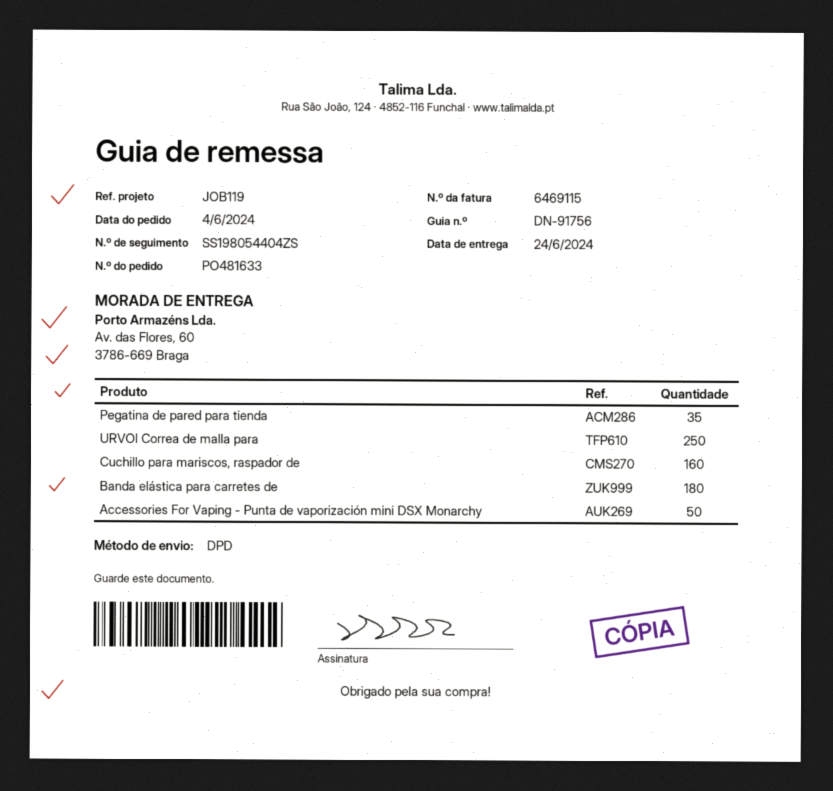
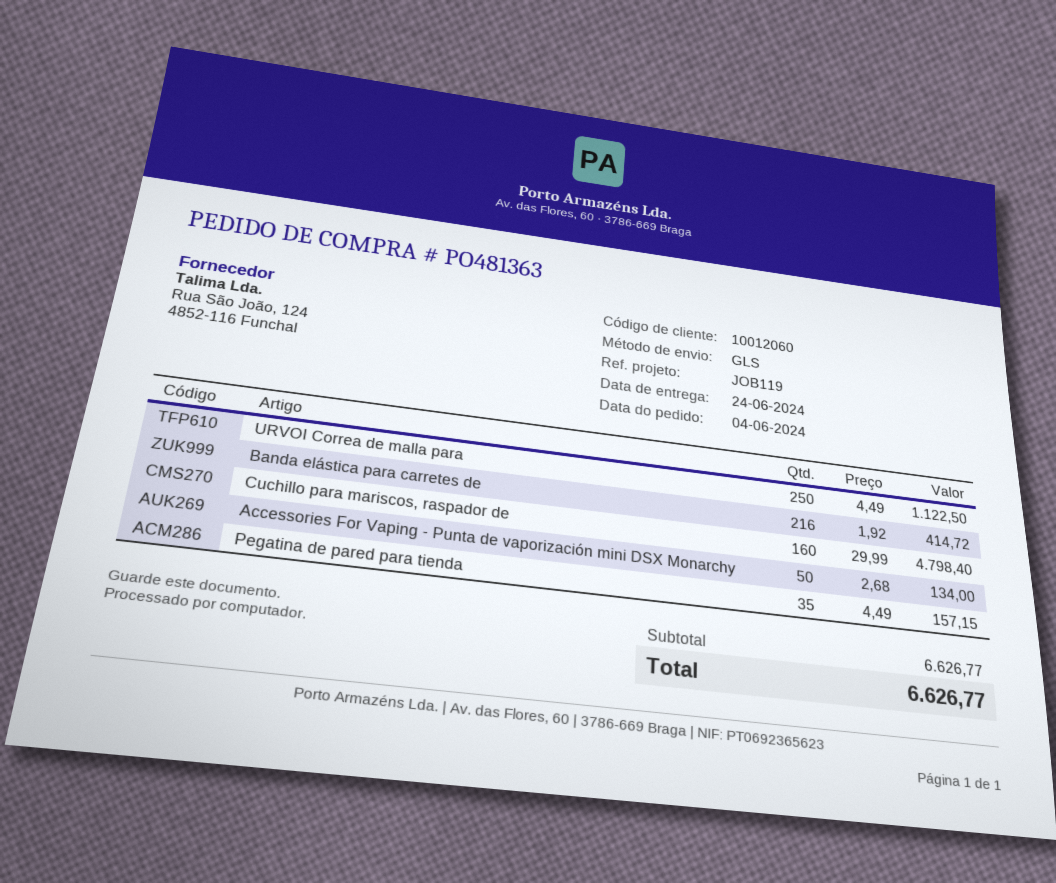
order number: PO481633 -> PO481363
shipping method: DPD -> GLS
Banda elástica para carretes de: 180 -> 216

